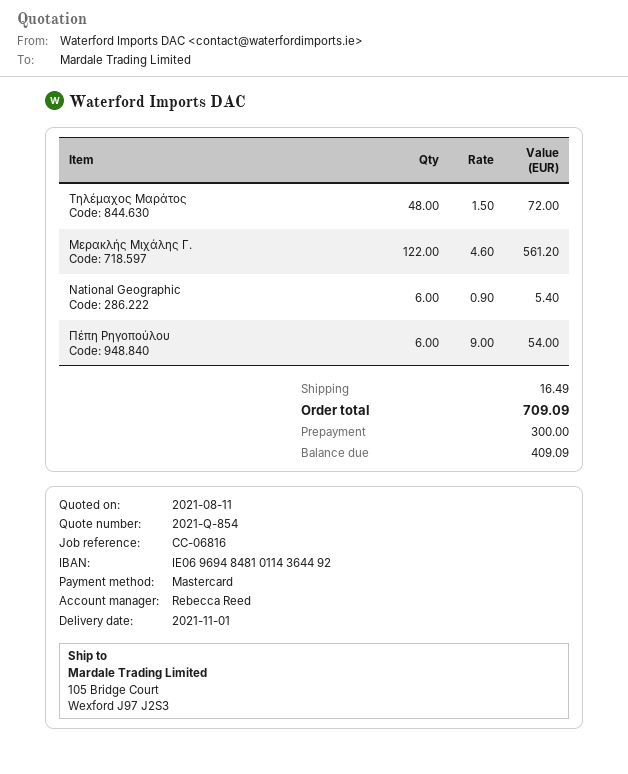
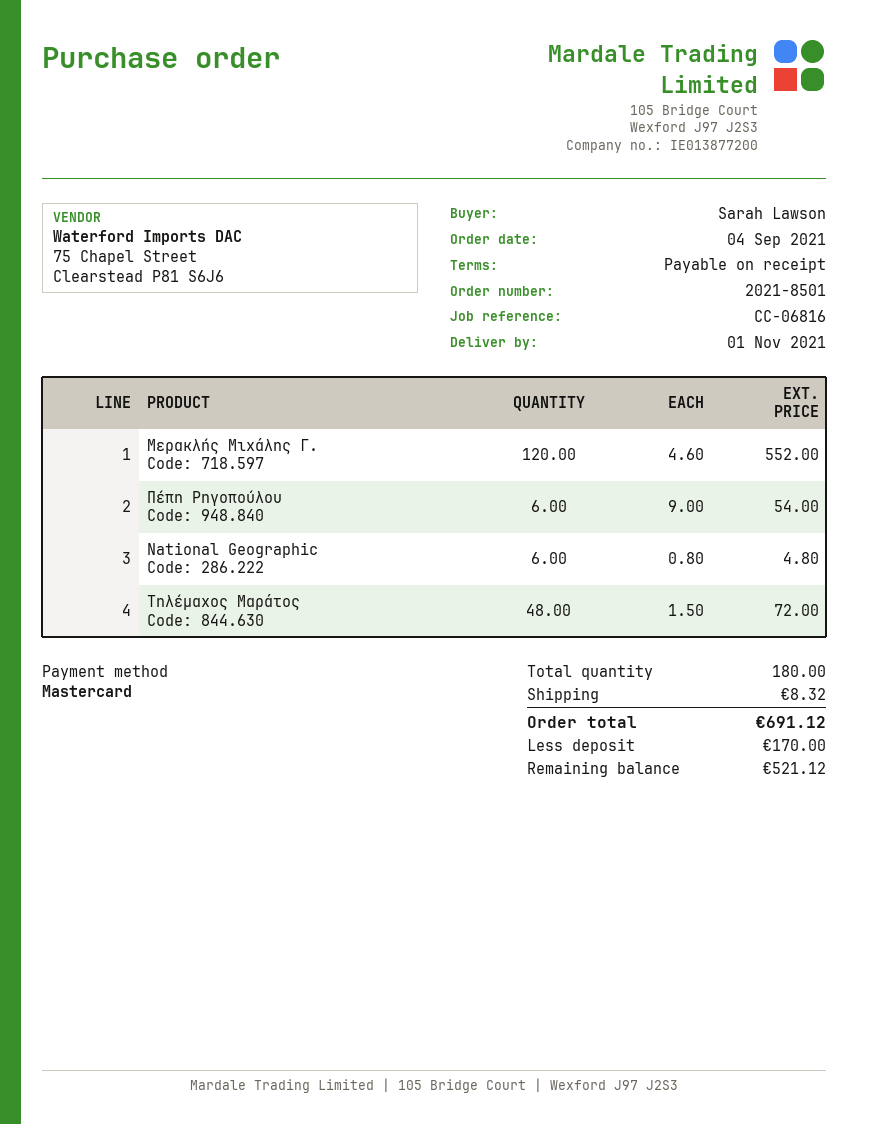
Μερακλής Μιχάλης Γ.: 122 x 4.60 = 561.20 -> 120 x 4.60 = 552.00
National Geographic: 6 x 0.90 = 5.40 -> 6 x 0.80 = 4.80
shipping: 16.49 -> 8.32
total: 709.09 -> 691.12
deposit: 300.00 -> 170.00
balance: 409.09 -> 521.12

